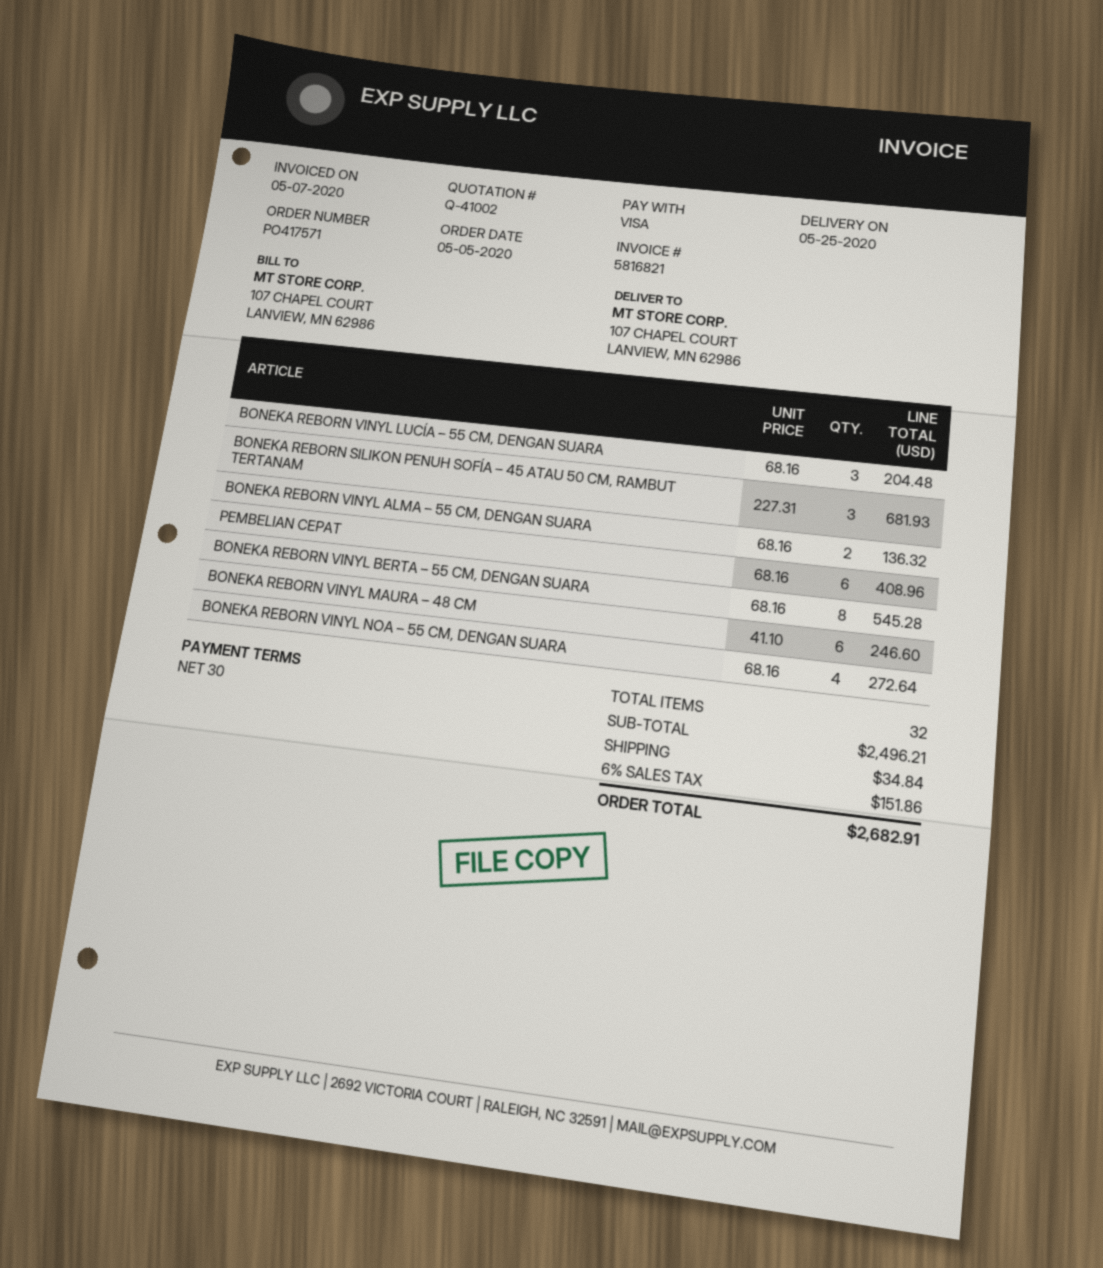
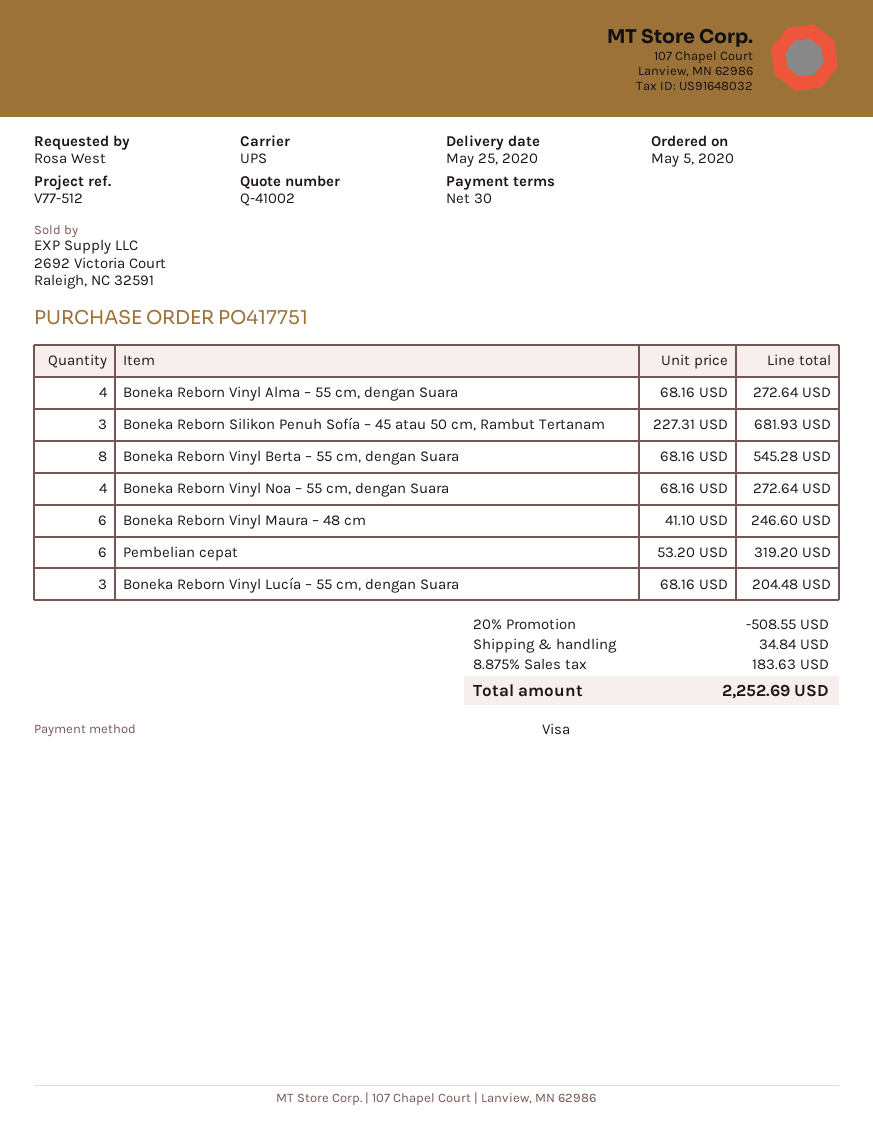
order number: PO417571 -> PO417751
BONEKA REBORN VINYL ALMA – 55 CM, DENGAN SUARA: 2 x 68.16 = 136.32 -> 4 x 68.16 = 272.64
PEMBELIAN CEPAT: 6 x 68.16 = 408.96 -> 6 x 53.20 = 319.20
discount: none -> 20% = 508.55
tax: 6% = 151.86 -> 8.875% = 183.63
total: 2682.91 -> 2252.69

